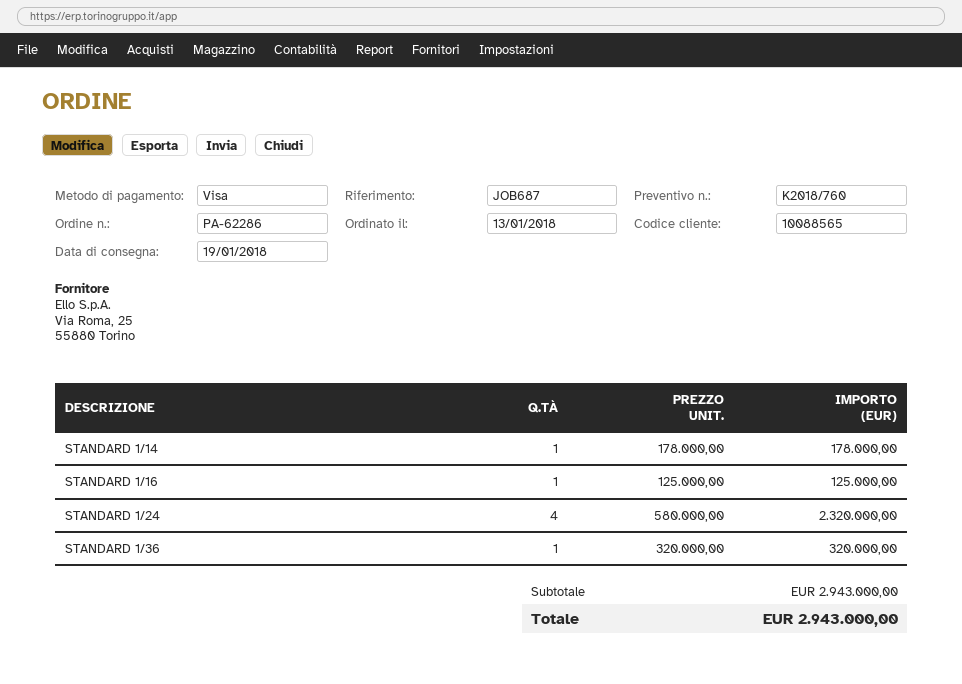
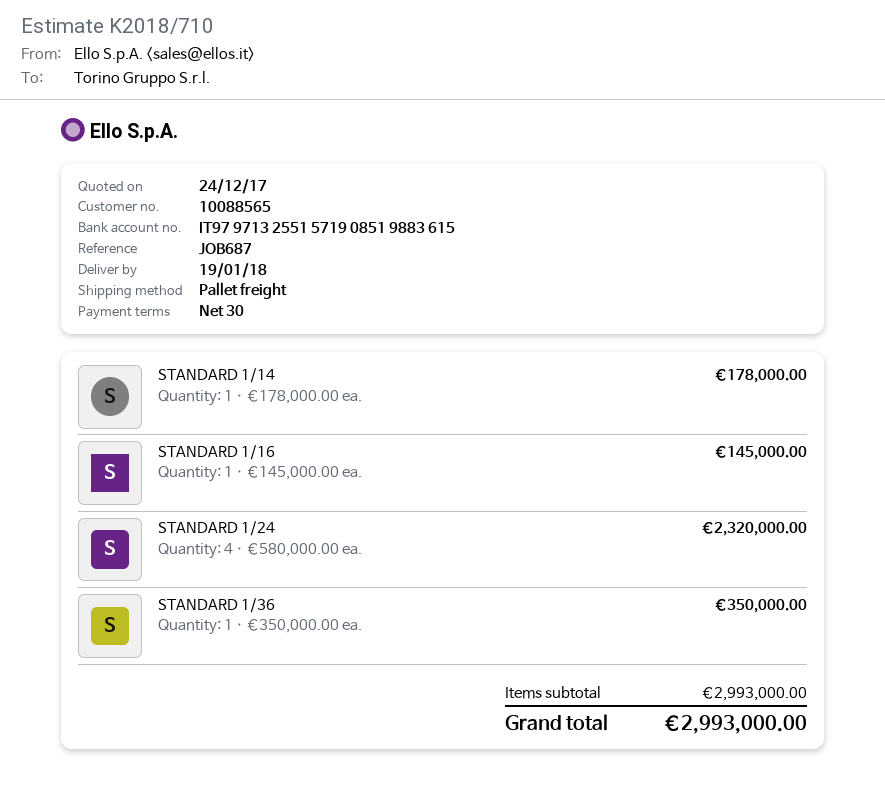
quote number: K2018/760 -> K2018/710
STANDARD 1/16: 1 x 125000.00 = 125000.00 -> 1 x 145000.00 = 145000.00
STANDARD 1/36: 1 x 320000.00 = 320000.00 -> 1 x 350000.00 = 350000.00
subtotal: 2943000.00 -> 2993000.00
total: 2943000.00 -> 2993000.00

